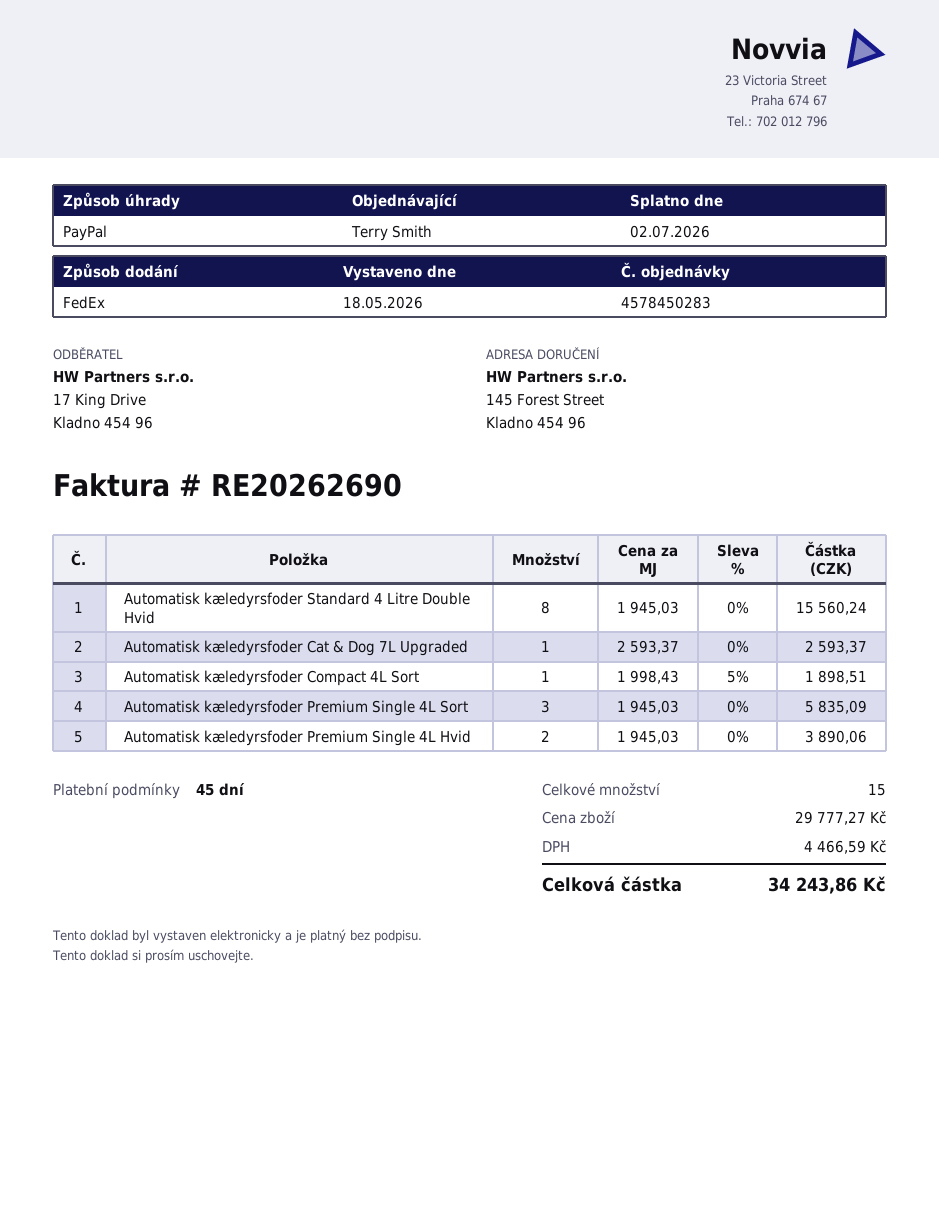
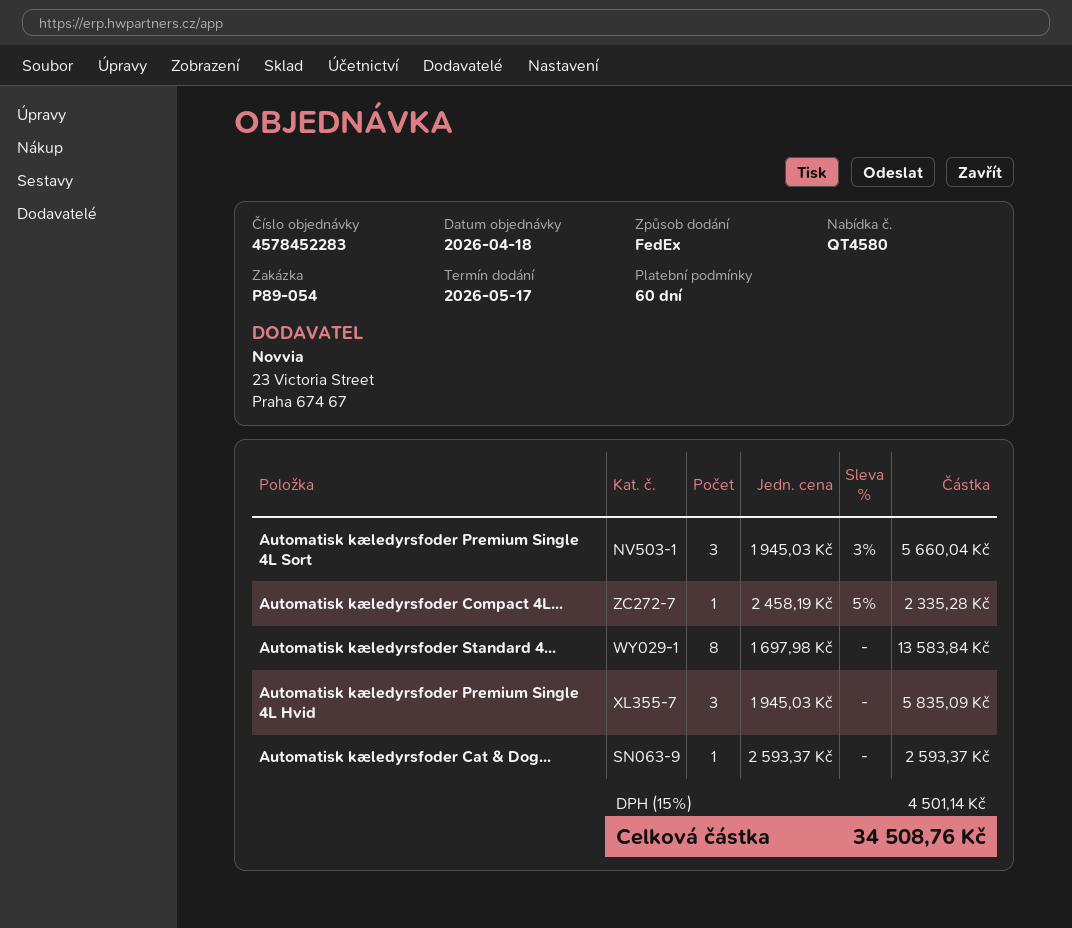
order number: 4578450283 -> 4578452283
payment terms: 45 days -> 60 days
Automatisk kæledyrsfoder Standard 4 Litre Double Hvid: 8 x 1945.03 = 15560.24 -> 8 x 1697.98 = 13583.84
Automatisk kæledyrsfoder Compact 4L Sort: 1 x 1998.43 - 5% = 1898.51 -> 1 x 2458.19 - 5% = 2335.28
Automatisk kæledyrsfoder Premium Single 4L Sort: 3 x 1945.03 = 5835.09 -> 3 x 1945.03 - 3% = 5660.04
Automatisk kæledyrsfoder Premium Single 4L Hvid: 2 x 1945.03 = 3890.06 -> 3 x 1945.03 = 5835.09
tax: 4466.59 -> 4501.14
total: 34243.86 -> 34508.76

